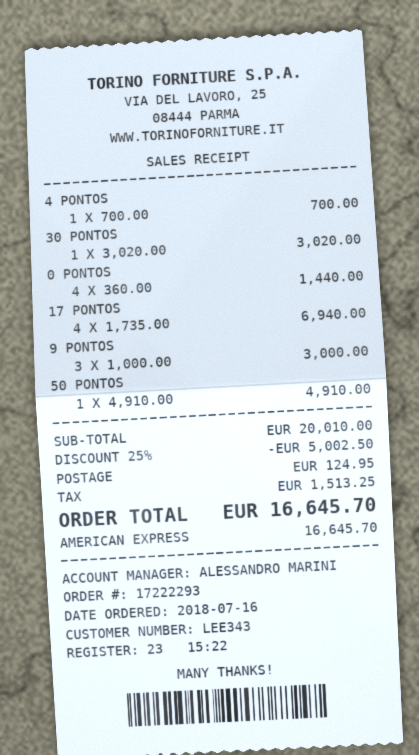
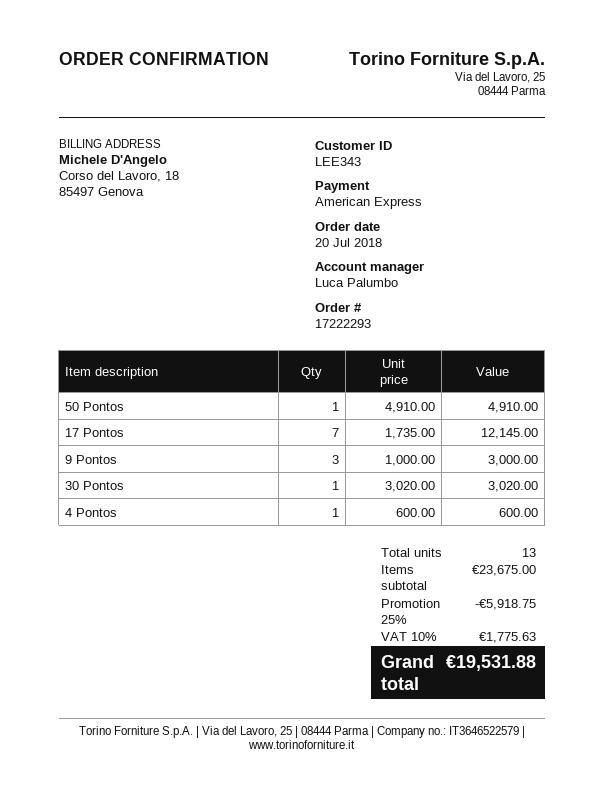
order date: 2018-07-16 -> 2018-07-20
sales rep: ALESSANDRO MARINI -> Luca Palumbo
4 PONTOS: 1 x 700.00 = 700.00 -> 1 x 600.00 = 600.00
0 PONTOS: 4 x 360.00 = 1440.00 -> none
17 PONTOS: 4 x 1735.00 = 6940.00 -> 7 x 1735.00 = 12145.00
subtotal: 20010.00 -> 23675.00
discount: 25% = 5002.50 -> 25% = 5918.75
shipping: 124.95 -> none
tax: 1513.25 -> 1775.63
total: 16645.70 -> 19531.88

